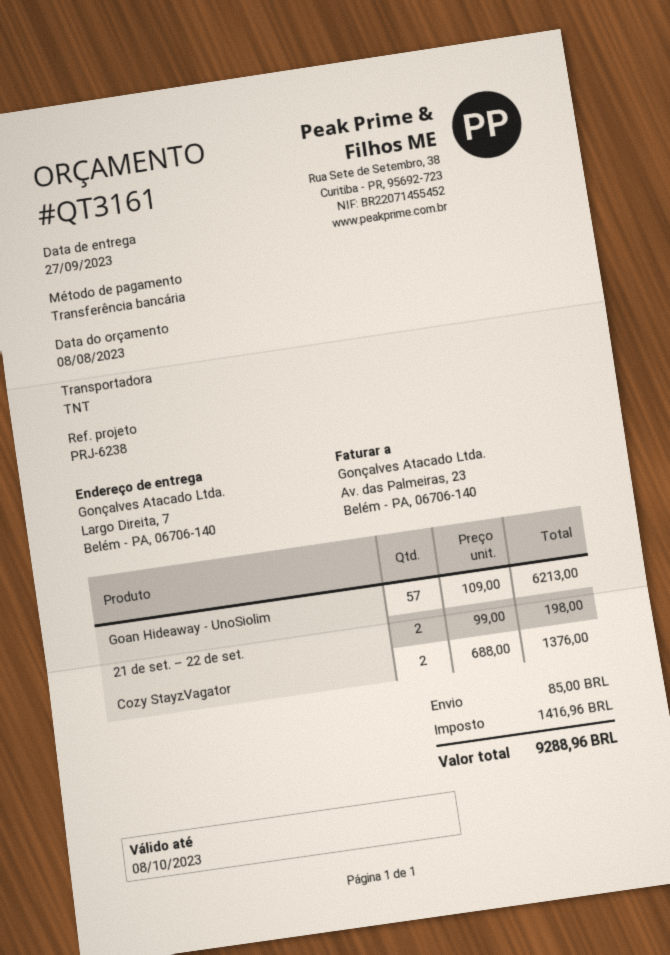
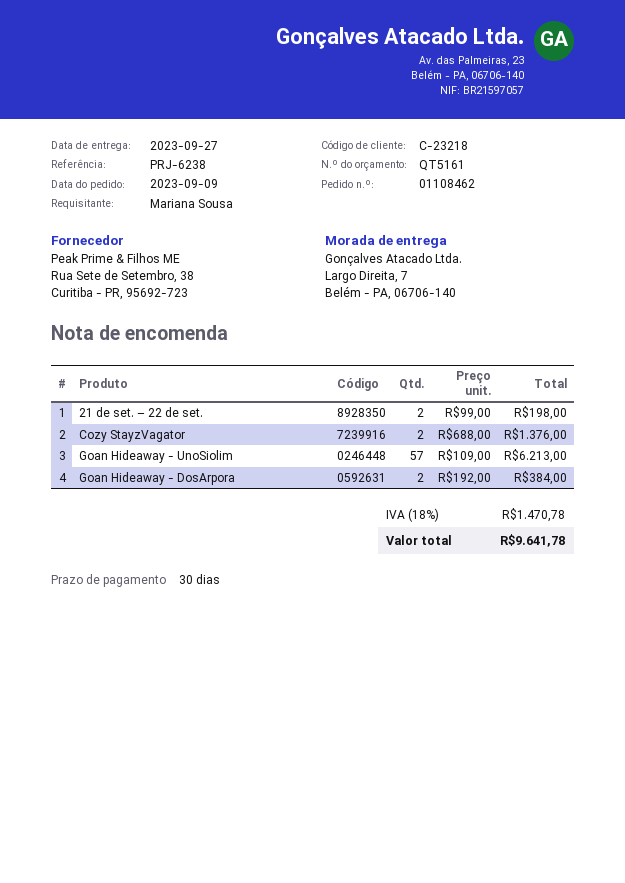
quote number: QT3161 -> QT5161
Goan Hideaway - DosArpora: none -> 2 x 192.00 = 384.00
shipping: 85.00 -> none
tax: 1416.96 -> 1470.78
total: 9288.96 -> 9641.78

